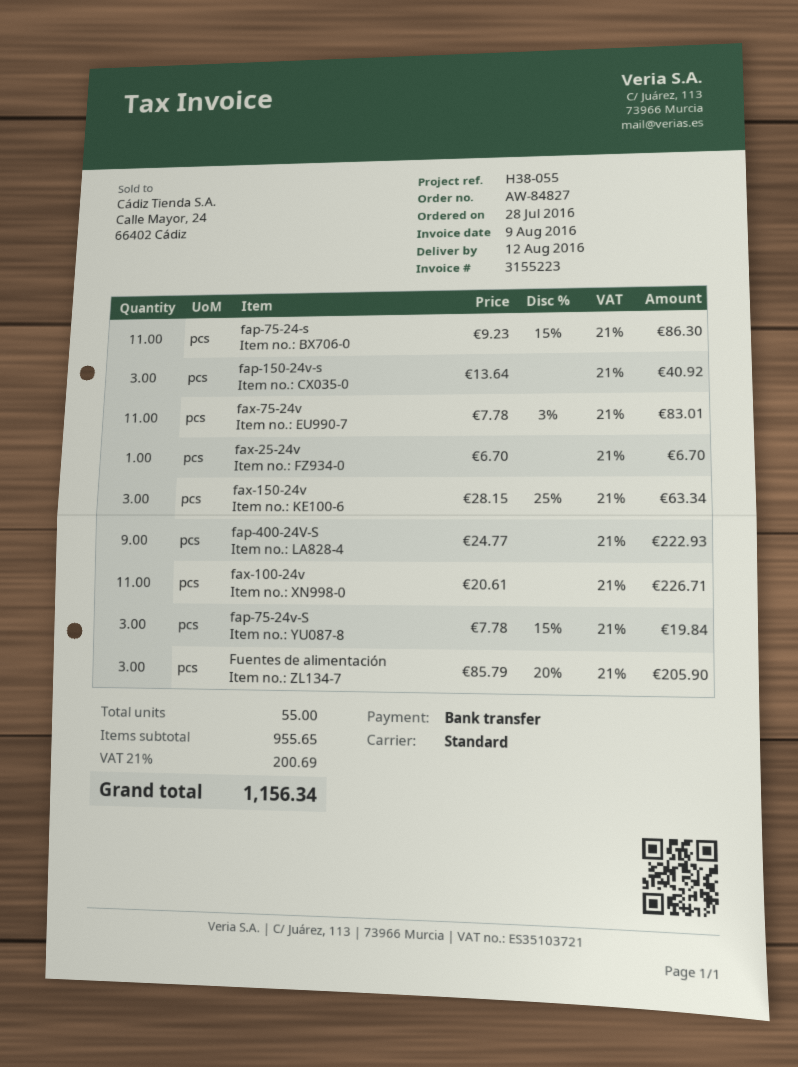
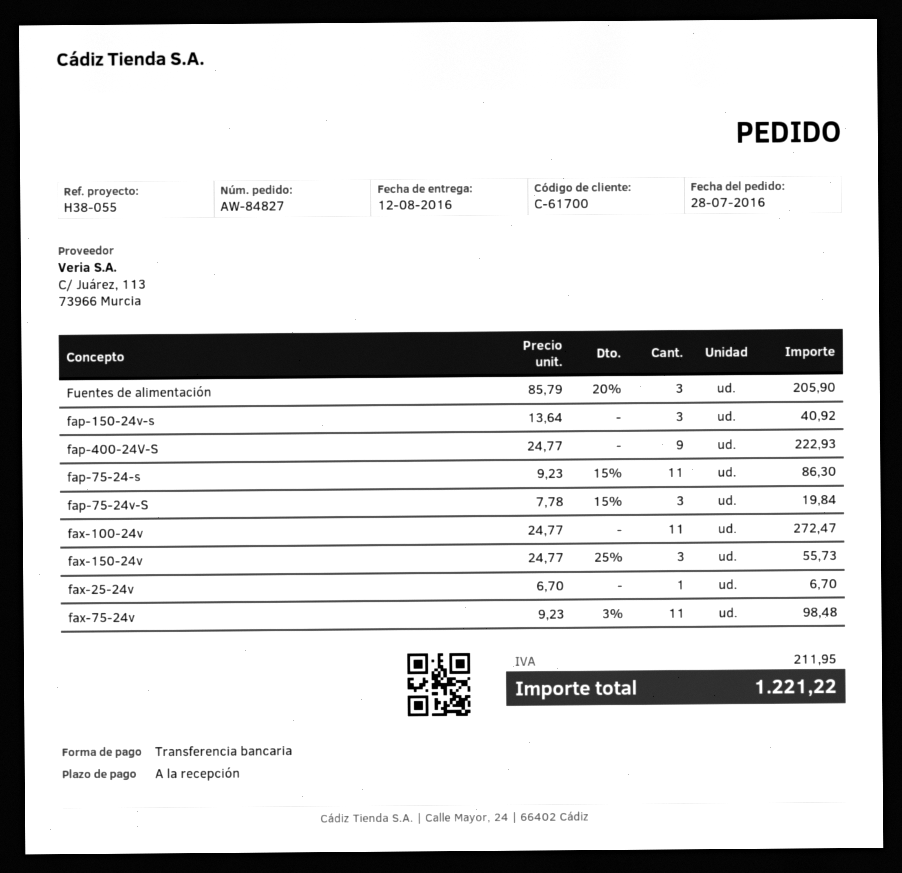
fax-75-24v: 11 x 7.78 - 3% = 83.01 -> 11 x 9.23 - 3% = 98.48
fax-150-24v: 3 x 28.15 - 25% = 63.34 -> 3 x 24.77 - 25% = 55.73
fax-100-24v: 11 x 20.61 = 226.71 -> 11 x 24.77 = 272.47
tax: 200.69 -> 211.95
total: 1156.34 -> 1221.22

